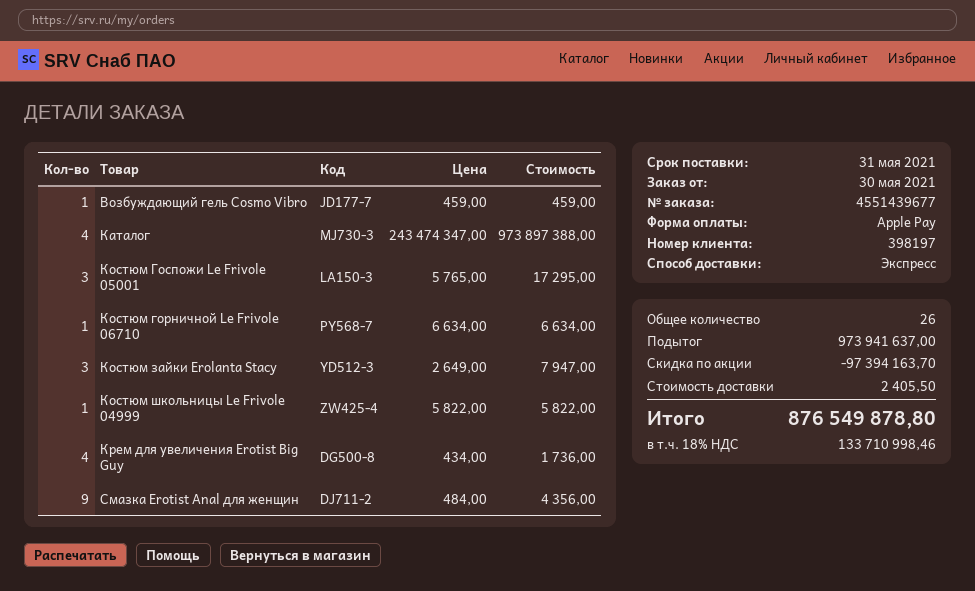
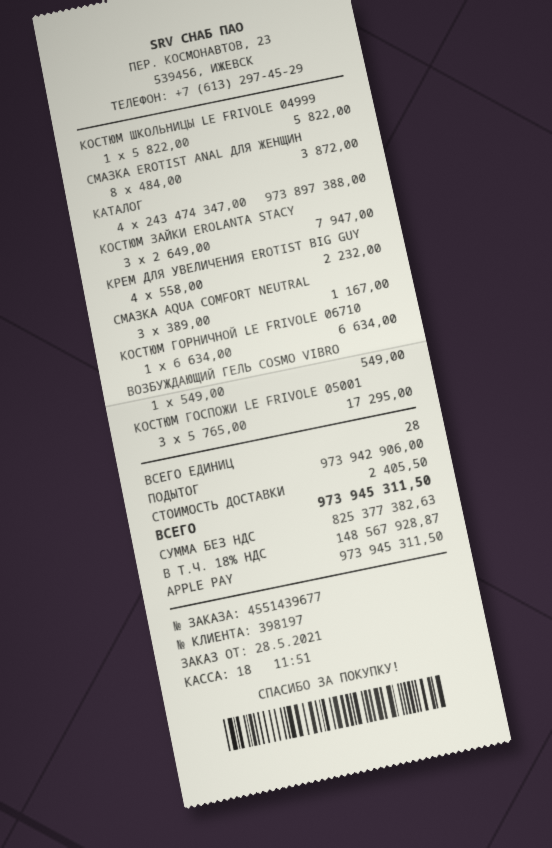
order date: 2021-05-30 -> 2021-05-28
Возбуждающий гель Cosmo Vibro: 1 x 459.00 = 459.00 -> 1 x 549.00 = 549.00
Крем для увеличения Erotist Big Guy: 4 x 434.00 = 1736.00 -> 4 x 558.00 = 2232.00
Смазка Erotist Anal для женщин: 9 x 484.00 = 4356.00 -> 8 x 484.00 = 3872.00
СМАЗКА AQUA COMFORT NEUTRAL: none -> 3 x 389.00 = 1167.00
total quantity: 26 -> 28
subtotal: 973941637.00 -> 973942906.00
discount: 97394163.70 -> none
tax: 18% = 133710998.46 -> 18% = 148567928.87
total: 876549878.80 -> 973945311.50

